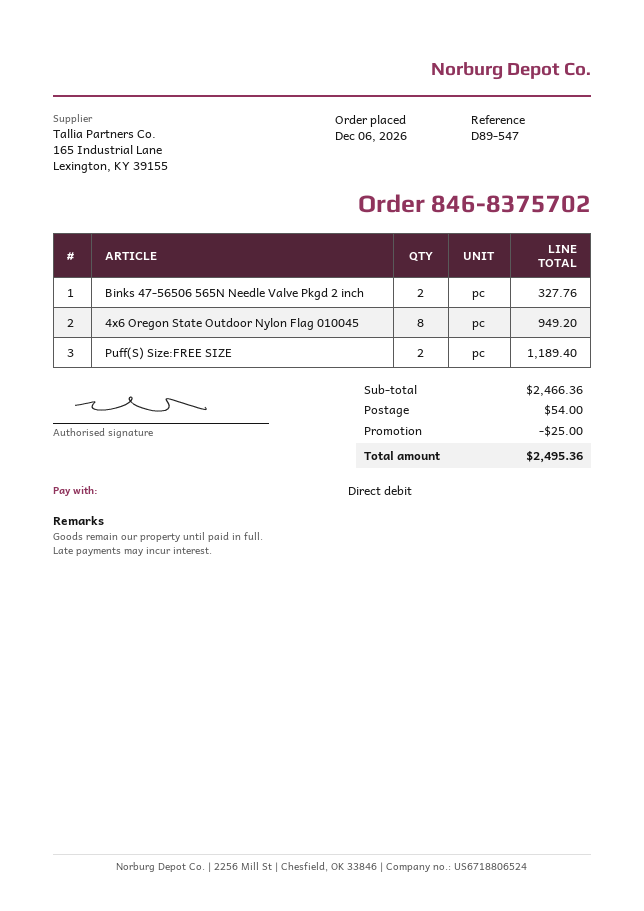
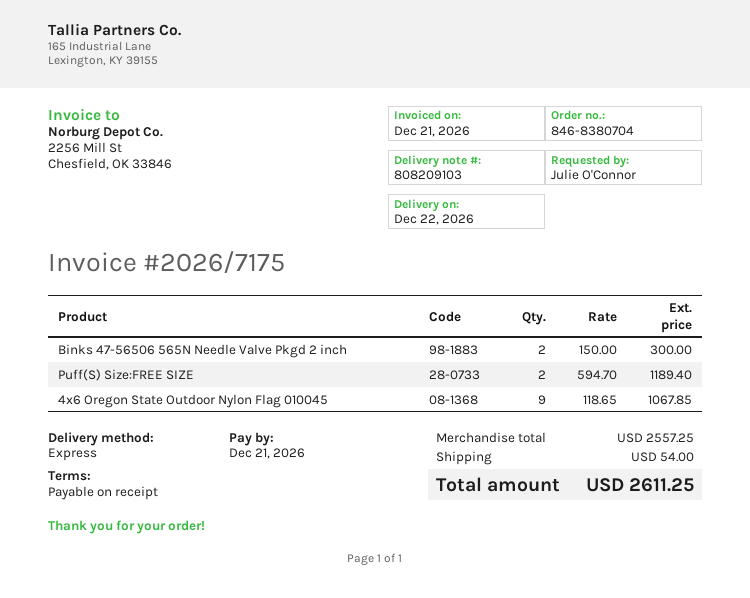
order number: 846-8375702 -> 846-8380704
Binks 47-56506 565N Needle Valve Pkgd 2 inch: 2 for 327.76 -> 2 for 300.00
4x6 Oregon State Outdoor Nylon Flag 010045: 8 for 949.20 -> 9 for 1067.85
subtotal: 2466.36 -> 2557.25
discount: 25.00 -> none
total: 2495.36 -> 2611.25

